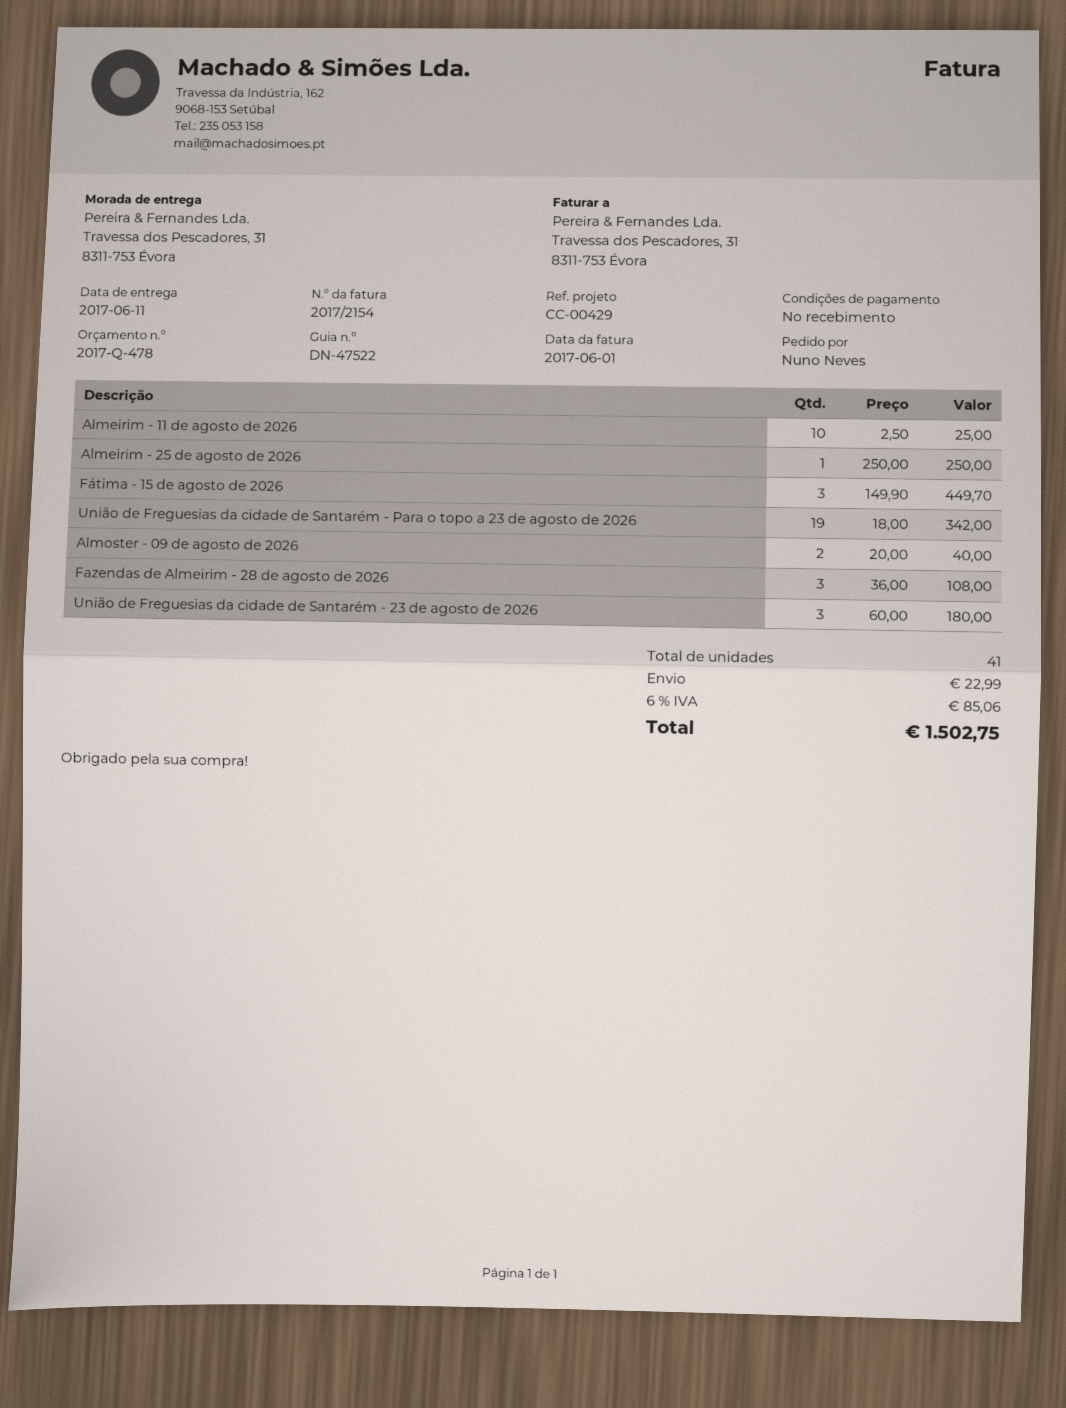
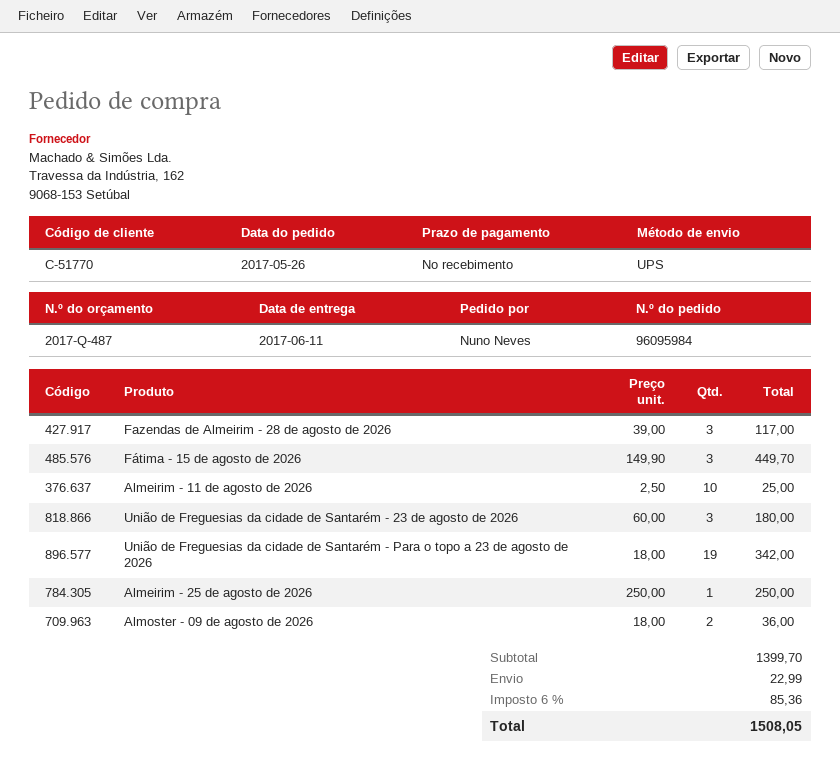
quote number: 2017-Q-478 -> 2017-Q-487
Almoster - 09 de agosto de 2026: 2 x 20.00 = 40.00 -> 2 x 18.00 = 36.00
Fazendas de Almeirim - 28 de agosto de 2026: 3 x 36.00 = 108.00 -> 3 x 39.00 = 117.00
tax: 6% = 85.06 -> 6% = 85.36
total: 1502.75 -> 1508.05

